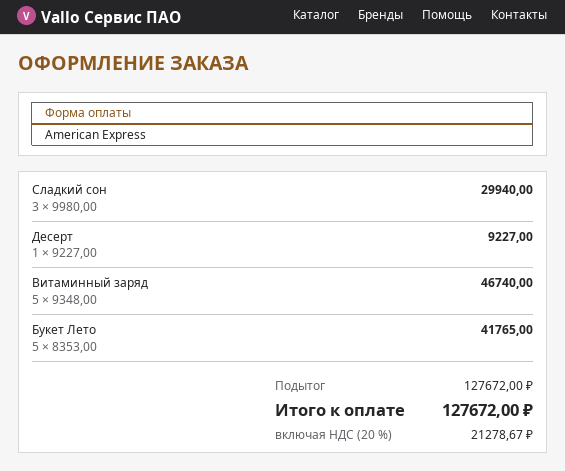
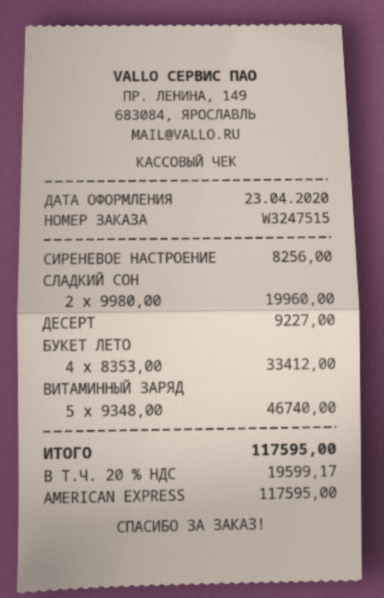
Сладкий сон: 3 x 9980.00 = 29940.00 -> 2 x 9980.00 = 19960.00
Букет Лето: 5 x 8353.00 = 41765.00 -> 4 x 8353.00 = 33412.00
СИРЕНЕВОЕ НАСТРОЕНИЕ: none -> 1 x 8256.00 = 8256.00
tax: 20% = 21278.67 -> 20% = 19599.17
total: 127672.00 -> 117595.00

